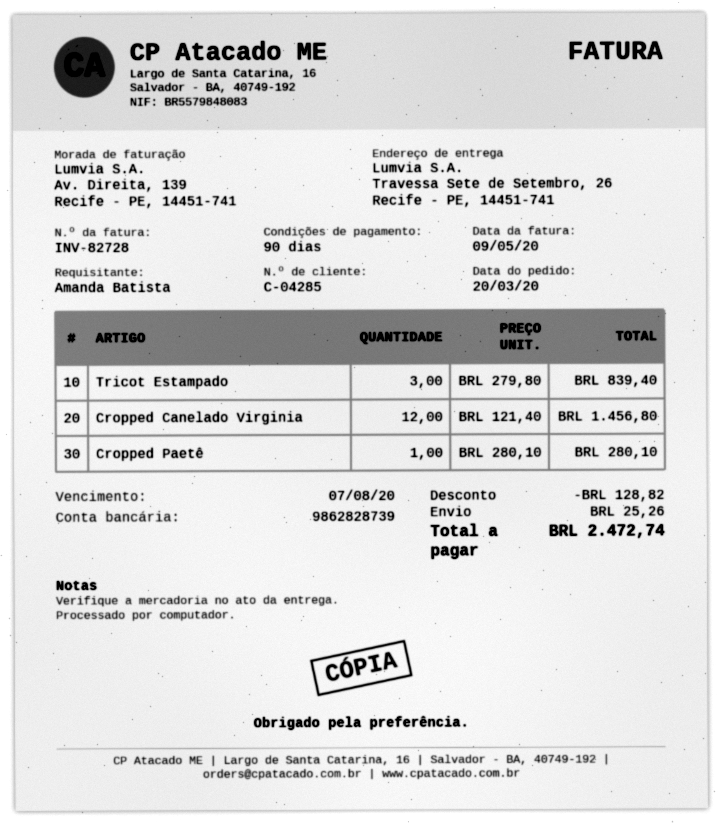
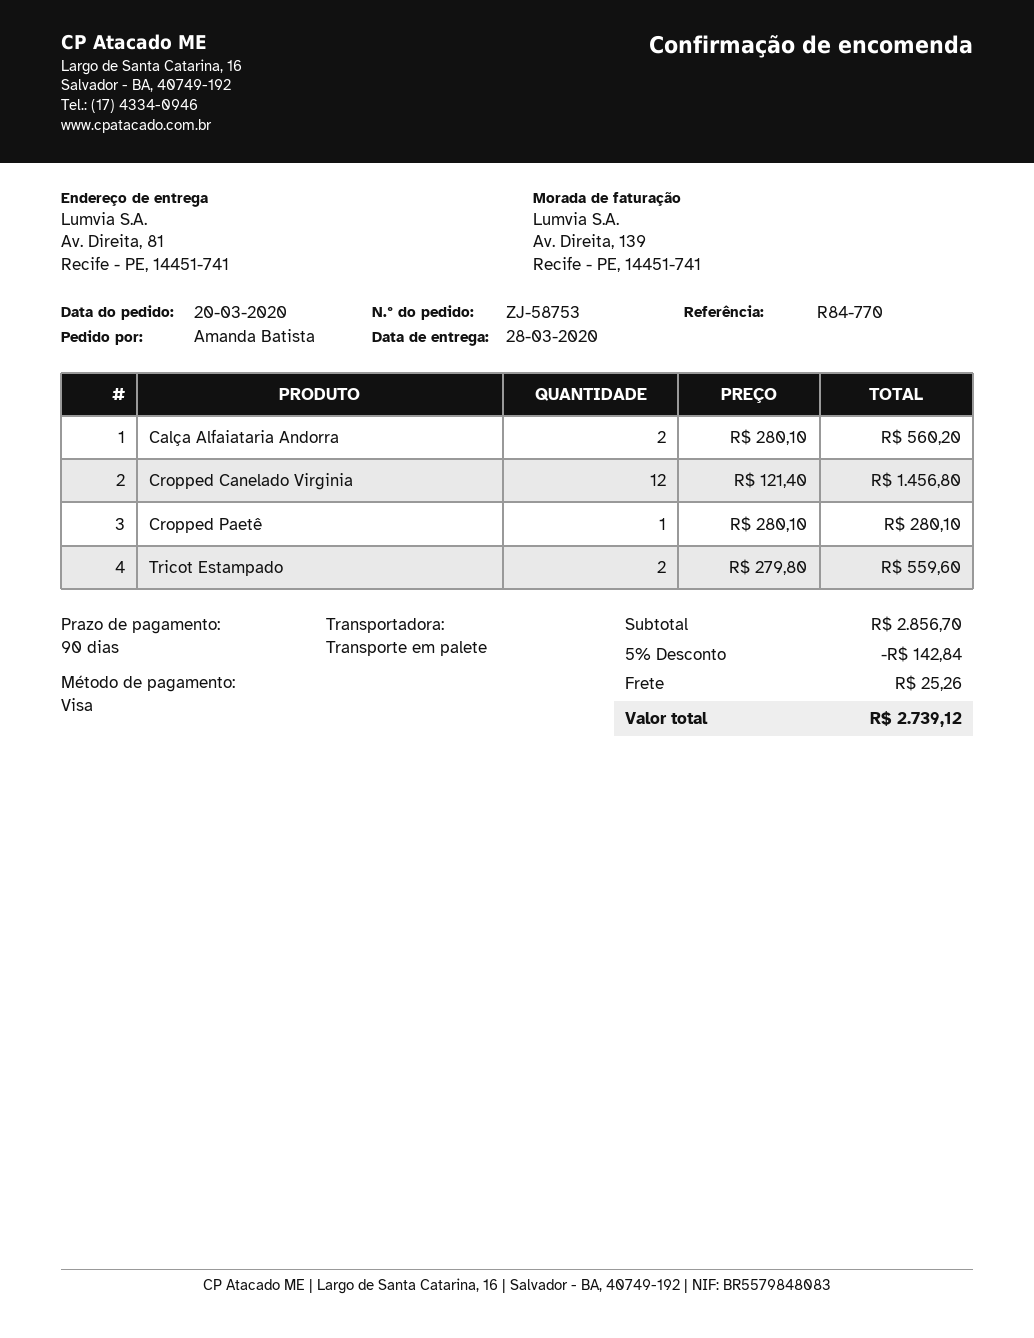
ship to: Travessa Sete de Setembro, 26, Recife - PE, 14451-741 -> Av. Direita, 81, Recife - PE, 14451-741
Tricot Estampado: 3 x 279.80 = 839.40 -> 2 x 279.80 = 559.60
Calça Alfaiataria Andorra: none -> 2 x 280.10 = 560.20
discount: 128.82 -> 142.84
total: 2472.74 -> 2739.12

